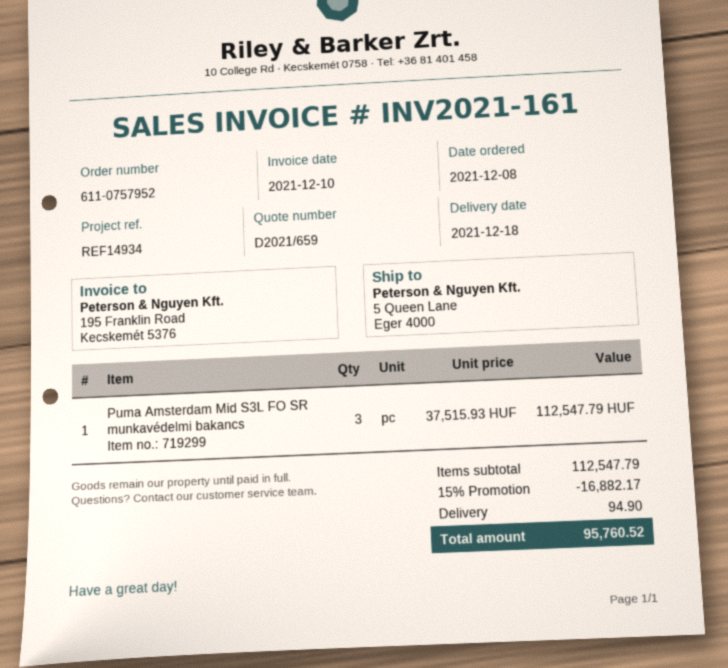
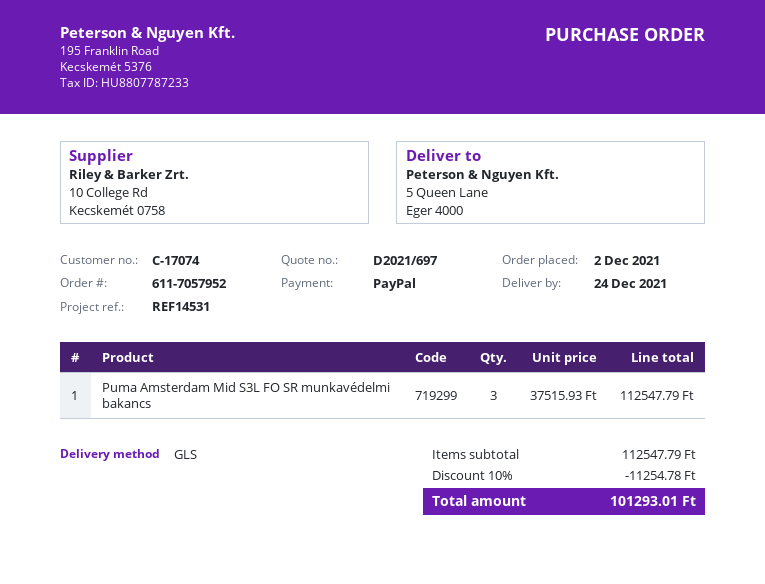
quote number: D2021/659 -> D2021/697
order number: 611-0757952 -> 611-7057952
order date: 2021-12-08 -> 2021-12-02
delivery date: 2021-12-18 -> 2021-12-24
reference: REF14934 -> REF14531
discount: 15% = 16882.17 -> 10% = 11254.78
shipping: 94.90 -> none
total: 95760.52 -> 101293.01

